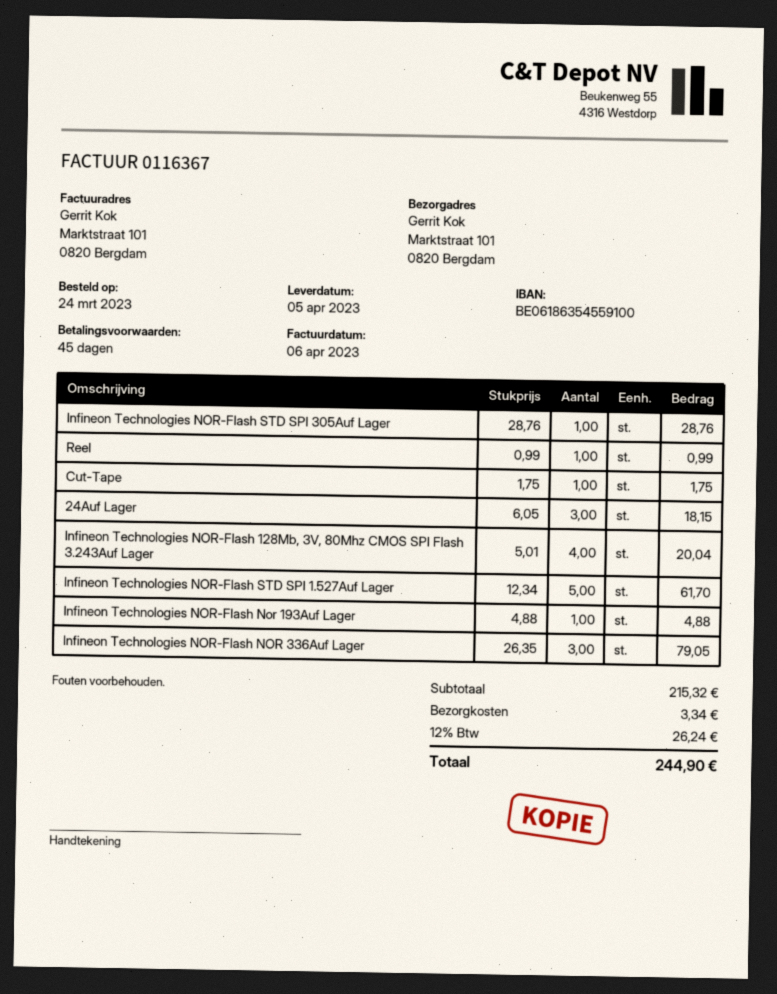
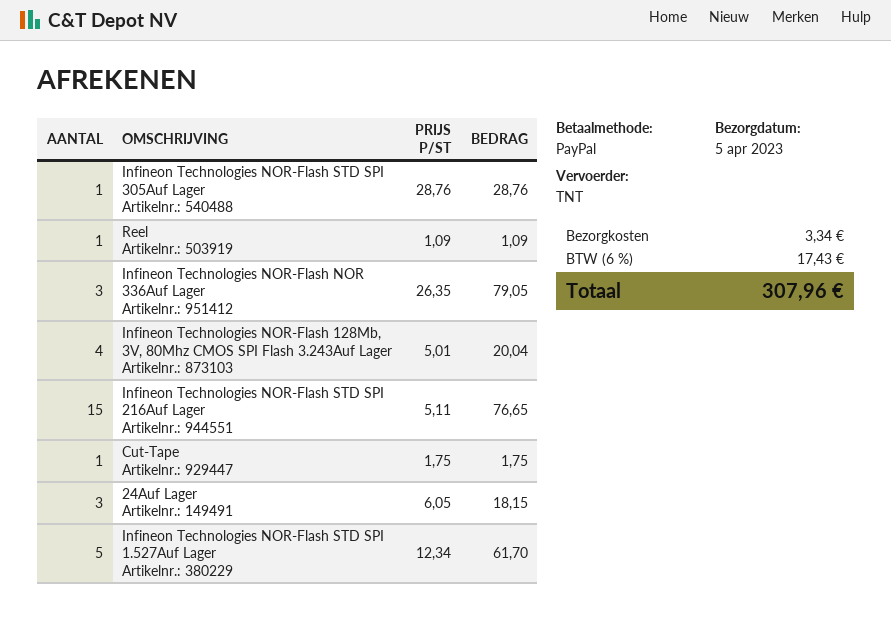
Reel: 1 x 0.99 = 0.99 -> 1 x 1.09 = 1.09
Infineon Technologies NOR-Flash Nor 193Auf Lager: 1 x 4.88 = 4.88 -> none
Infineon Technologies NOR-Flash STD SPI 216Auf Lager: none -> 15 x 5.11 = 76.65
tax: 12% = 26.24 -> 6% = 17.43
total: 244.90 -> 307.96

